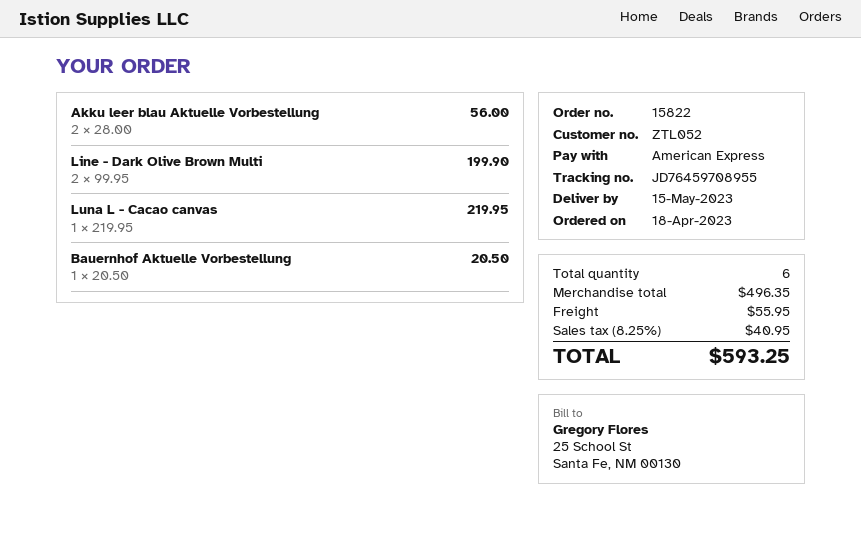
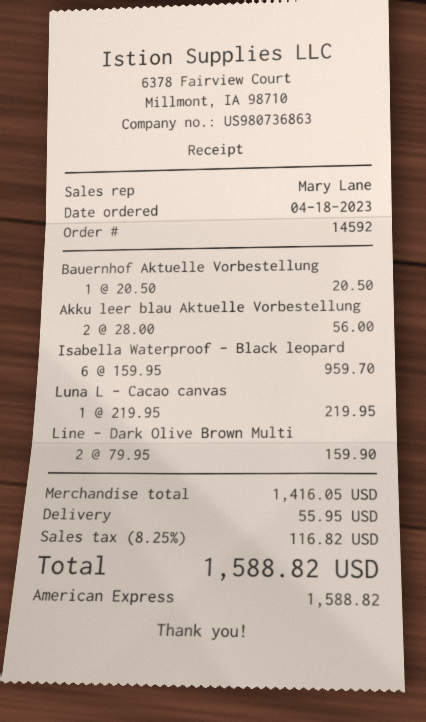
order number: 15822 -> 14592
Line - Dark Olive Brown Multi: 2 x 99.95 = 199.90 -> 2 x 79.95 = 159.90
Isabella Waterproof - Black leopard: none -> 6 x 159.95 = 959.70
subtotal: 496.35 -> 1416.05
tax: 8.25% = 40.95 -> 8.25% = 116.82
total: 593.25 -> 1588.82

